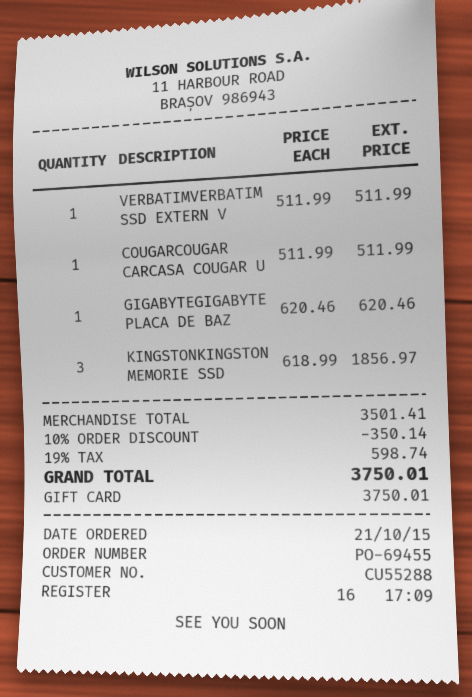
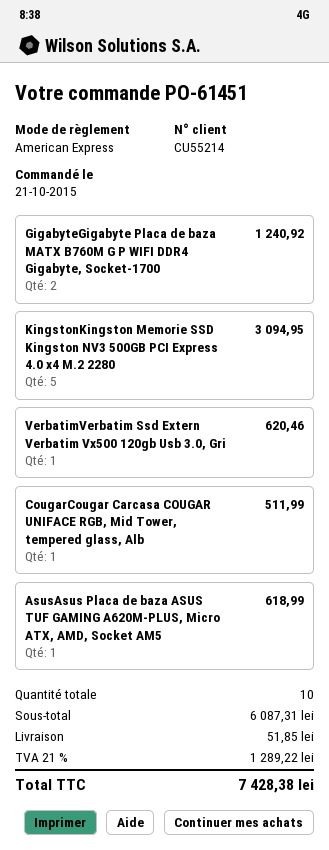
order number: PO-69455 -> PO-61451
customer number: CU55288 -> CU55214
payment method: gift card -> American Express
VERBATIMVERBATIM SSD EXTERN V: 1 for 511.99 -> 1 for 620.46
GIGABYTEGIGABYTE PLACA DE BAZ: 1 for 620.46 -> 2 for 1240.92
KINGSTONKINGSTON MEMORIE SSD: 3 for 1856.97 -> 5 for 3094.95
AsusAsus Placa de baza ASUS TUF GAMING A620M-PLUS, Micro ATX, AMD, Socket AM5: none -> 1 for 618.99
subtotal: 3501.41 -> 6087.31
discount: 10% = 350.14 -> none
shipping: none -> 51.85
tax: 19% = 598.74 -> 21% = 1289.22
total: 3750.01 -> 7428.38

